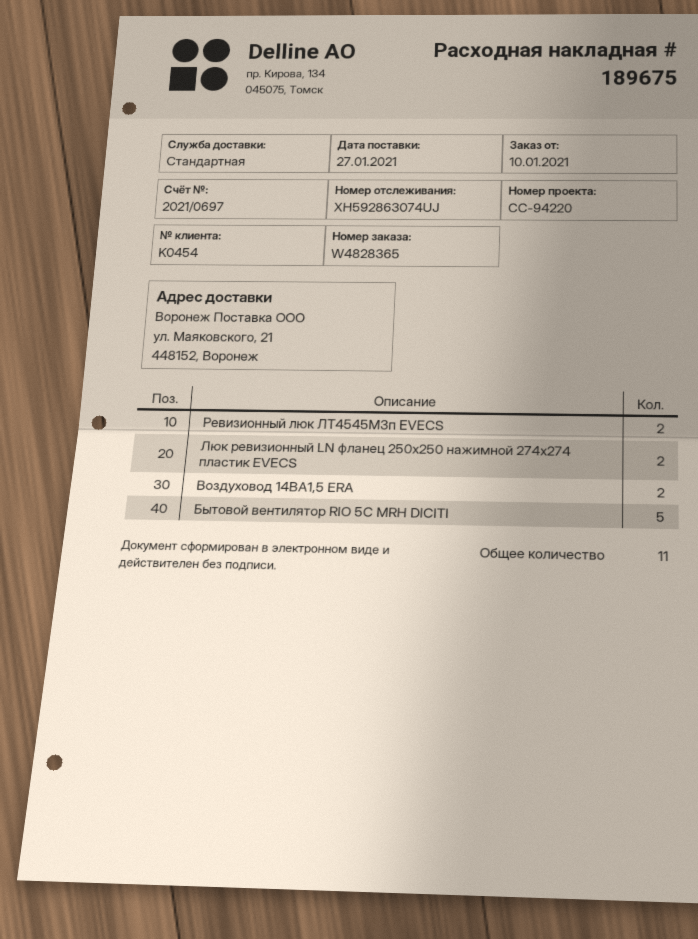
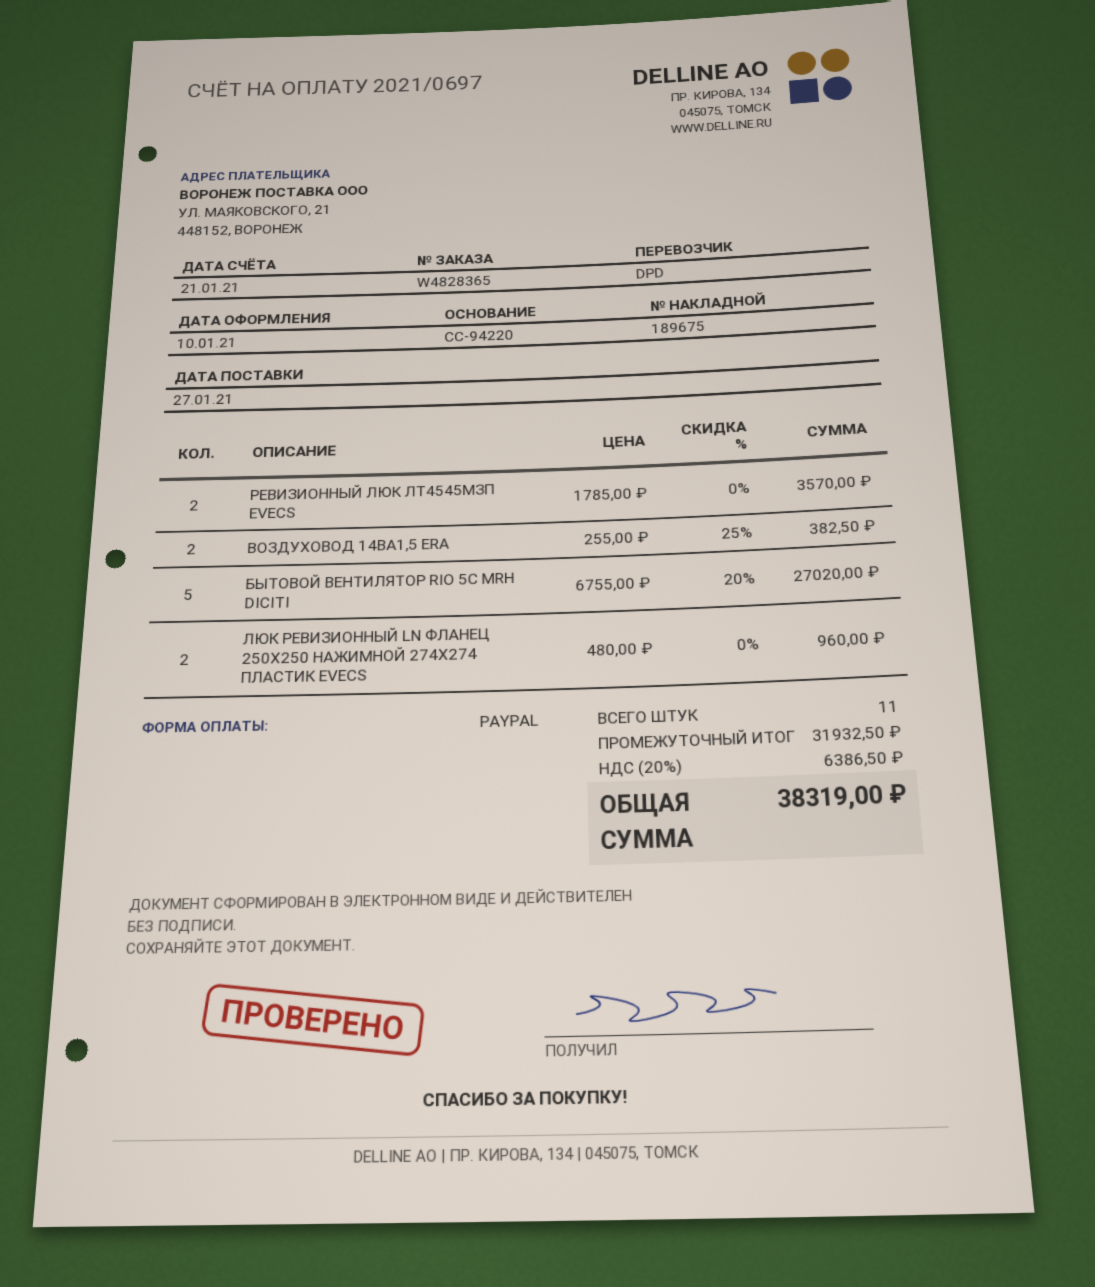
shipping method: standard -> DPD

